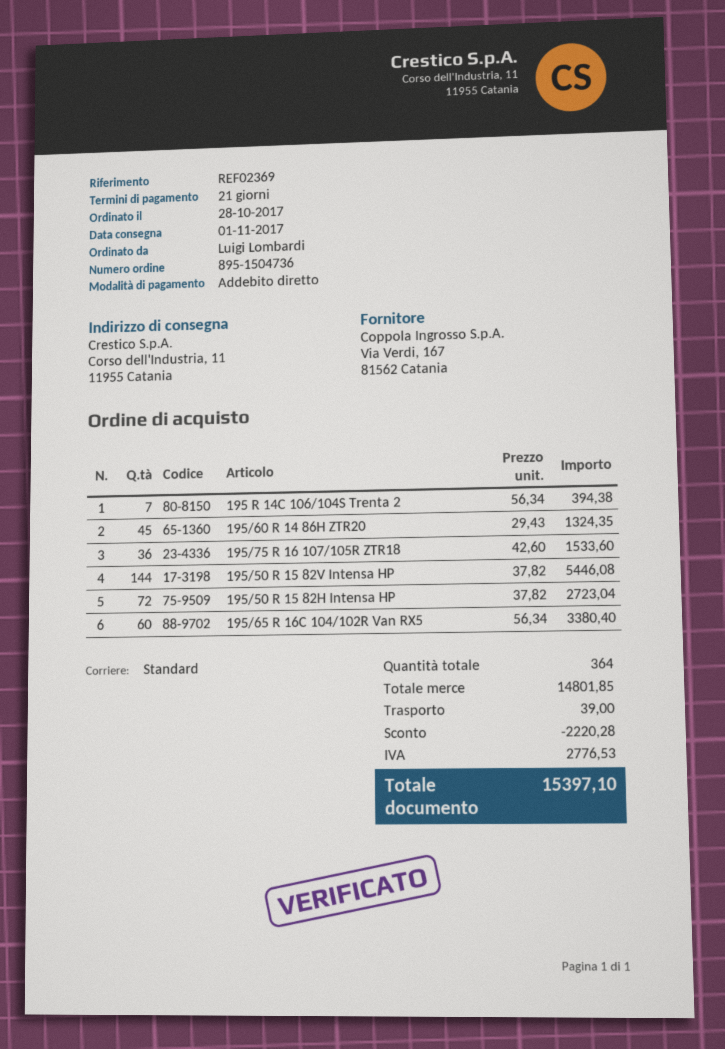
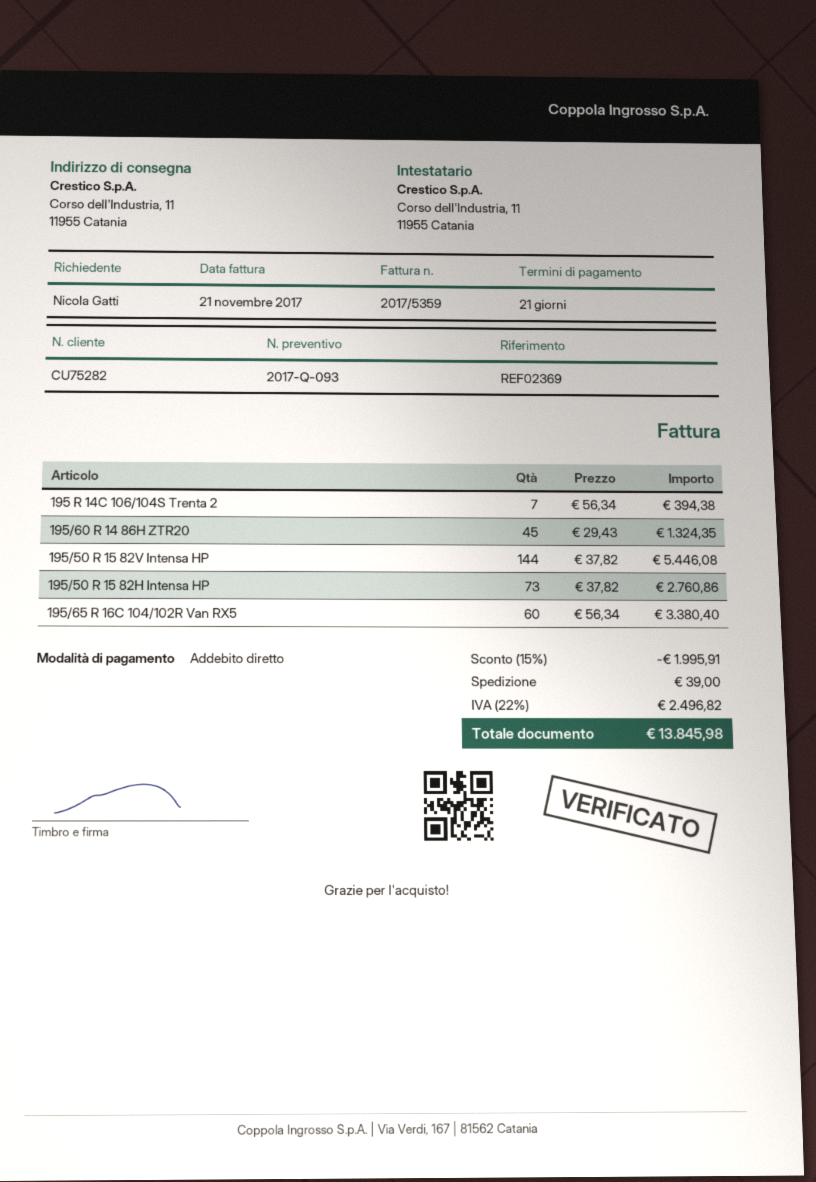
ordered by: Luigi Lombardi -> Nicola Gatti
195/75 R 16 107/105R ZTR18: 36 x 42.60 = 1533.60 -> none
195/50 R 15 82H Intensa HP: 72 x 37.82 = 2723.04 -> 73 x 37.82 = 2760.86
discount: 2220.28 -> 1995.91
tax: 2776.53 -> 2496.82
total: 15397.10 -> 13845.98

